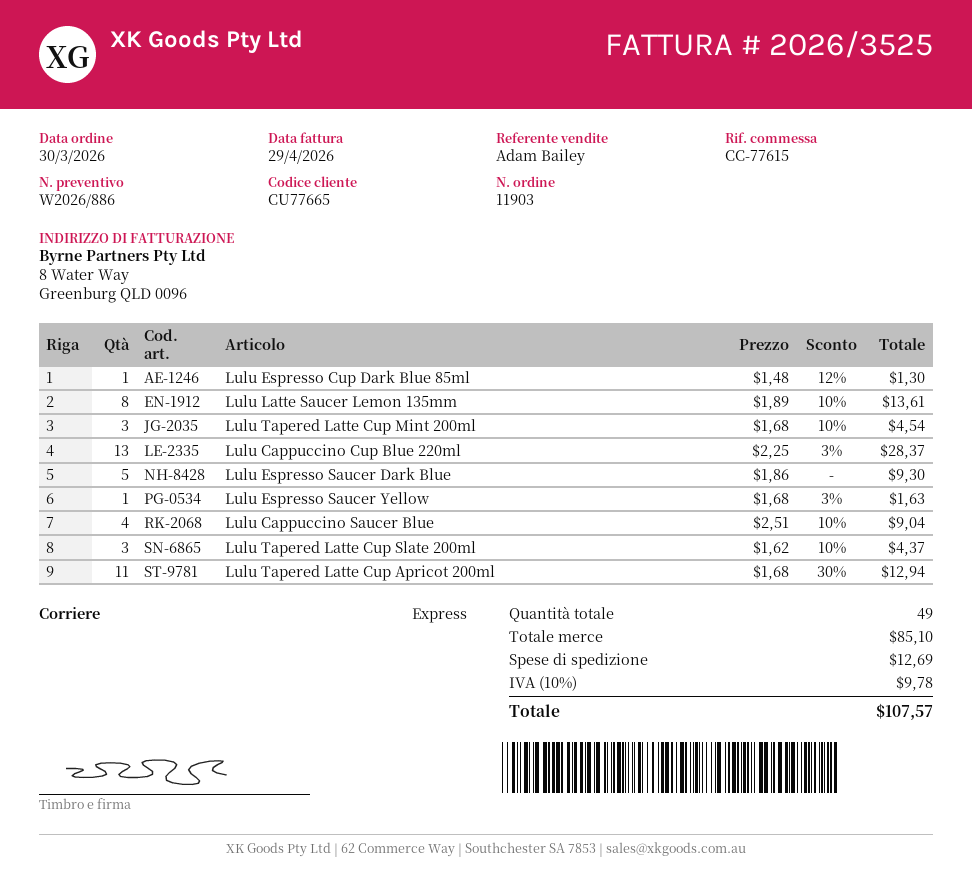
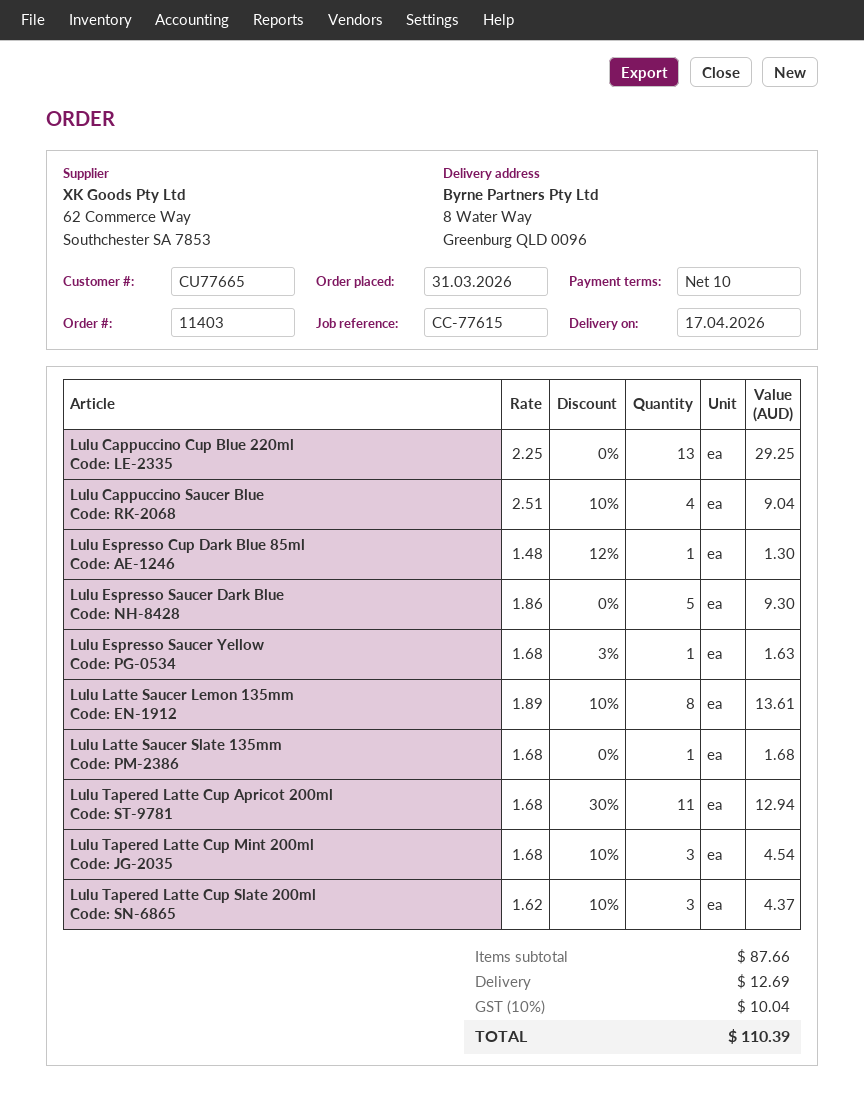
order number: 11903 -> 11403
order date: 2026-03-30 -> 2026-03-31
Lulu Cappuccino Cup Blue 220ml: 13 x 2.25 - 3% = 28.37 -> 13 x 2.25 = 29.25
Lulu Latte Saucer Slate 135mm: none -> 1 x 1.68 = 1.68
subtotal: 85.10 -> 87.66
tax: 10% = 9.78 -> 10% = 10.04
total: 107.57 -> 110.39

